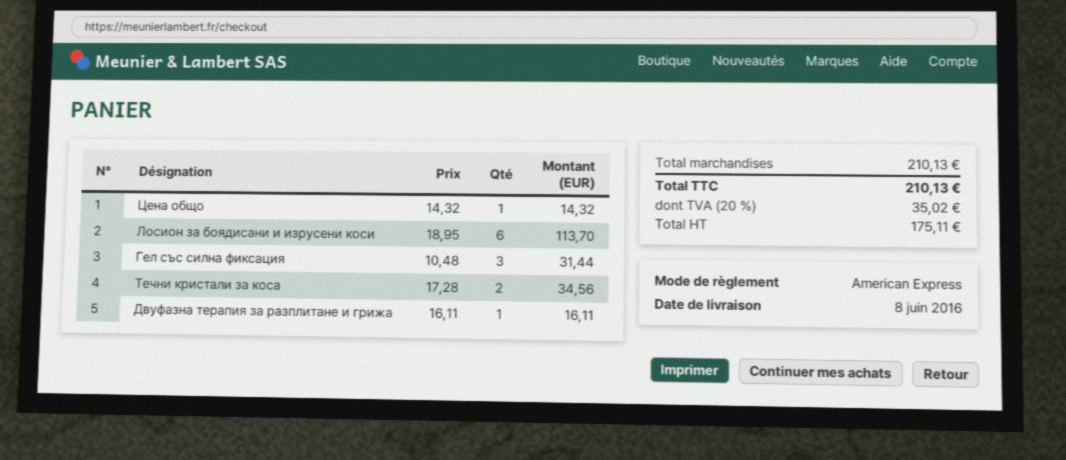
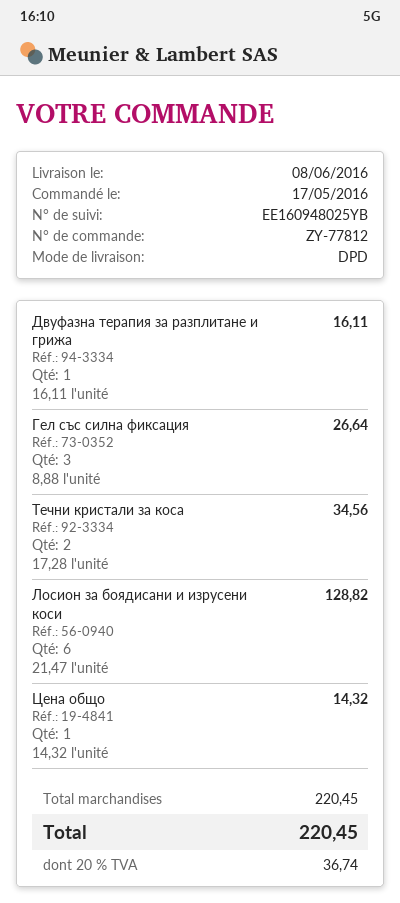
Лосион за боядисани и изрусени коси: 6 x 18.95 = 113.70 -> 6 x 21.47 = 128.82
Гел със силна фиксация: 3 x 10.48 = 31.44 -> 3 x 8.88 = 26.64
subtotal: 210.13 -> 220.45
tax: 20% = 35.02 -> 20% = 36.74
total: 210.13 -> 220.45

